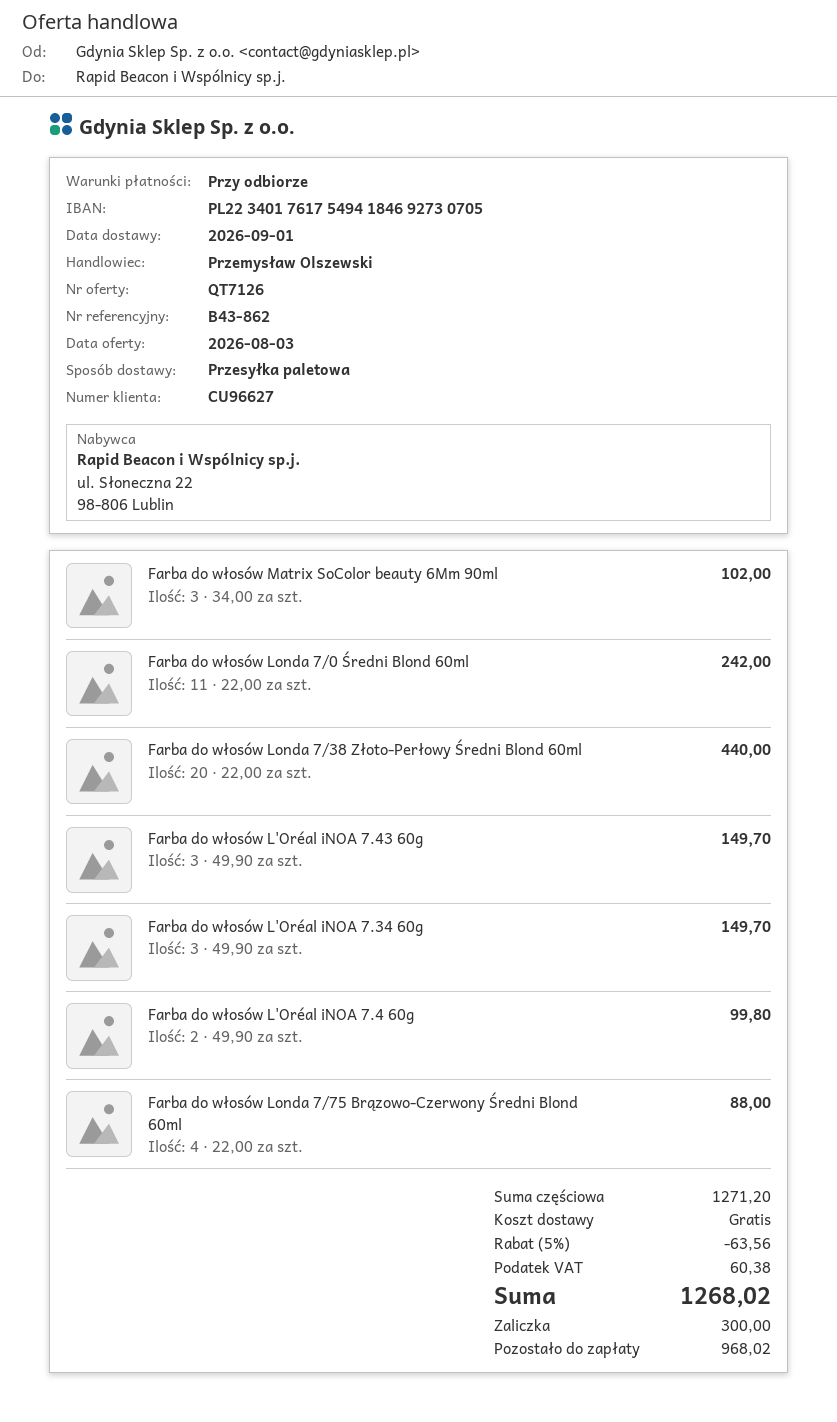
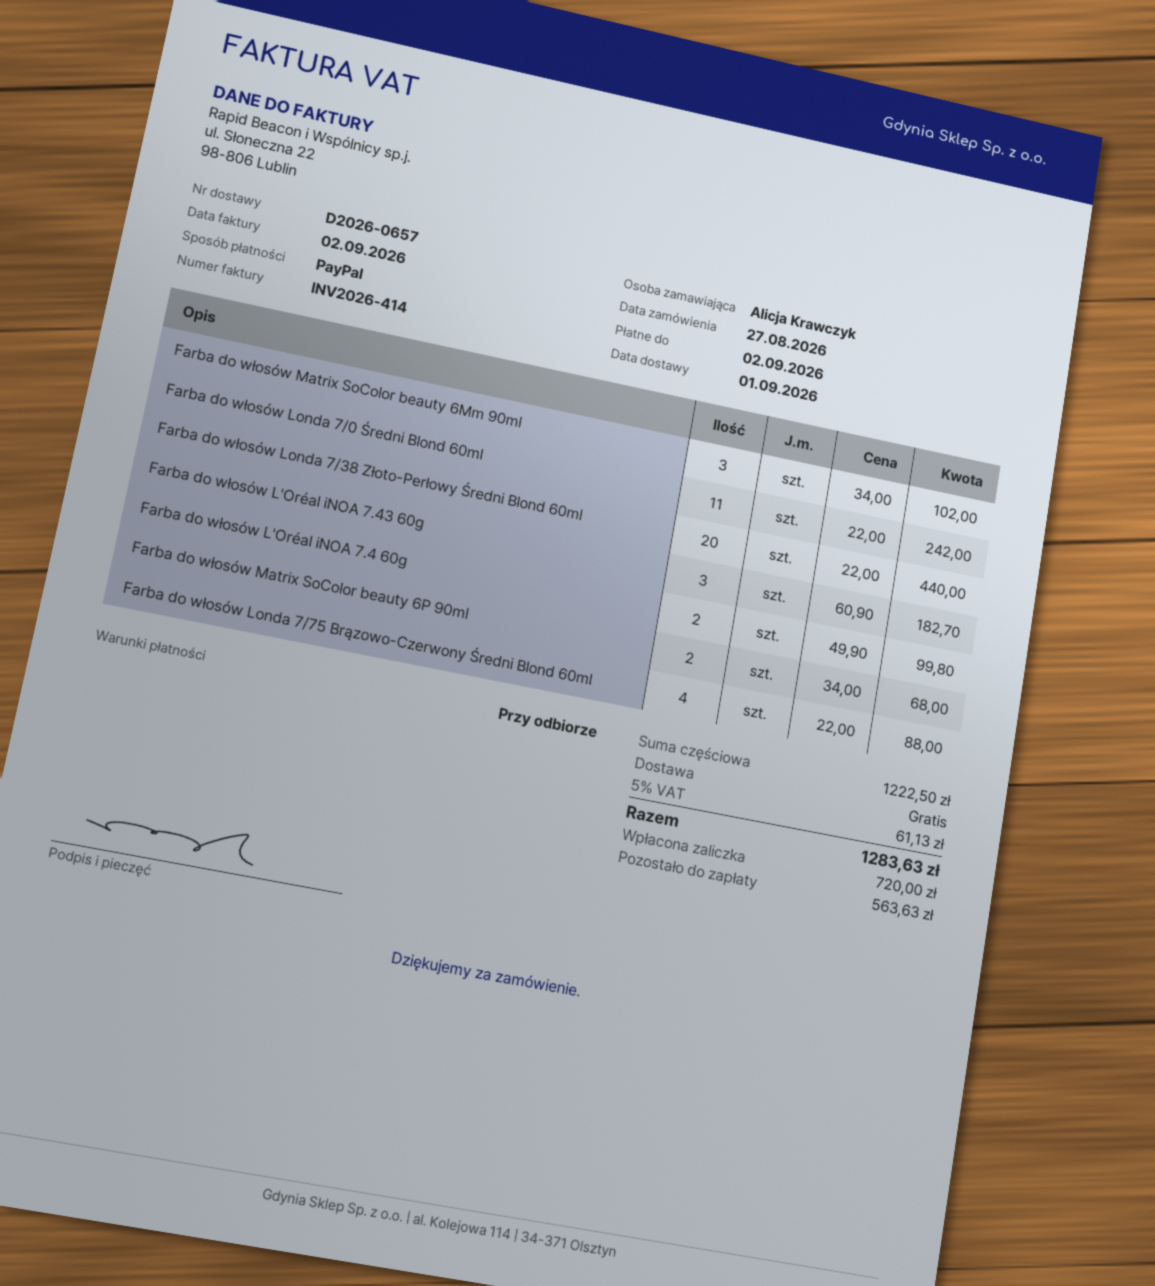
Farba do włosów L'Oréal iNOA 7.43 60g: 3 x 49.90 = 149.70 -> 3 x 60.90 = 182.70
Farba do włosów L'Oréal iNOA 7.34 60g: 3 x 49.90 = 149.70 -> none
Farba do włosów Matrix SoColor beauty 6P 90ml: none -> 2 x 34.00 = 68.00
subtotal: 1271.20 -> 1222.50
discount: 5% = 63.56 -> none
tax: 60.38 -> 61.13
total: 1268.02 -> 1283.63
deposit: 300.00 -> 720.00
balance: 968.02 -> 563.63

